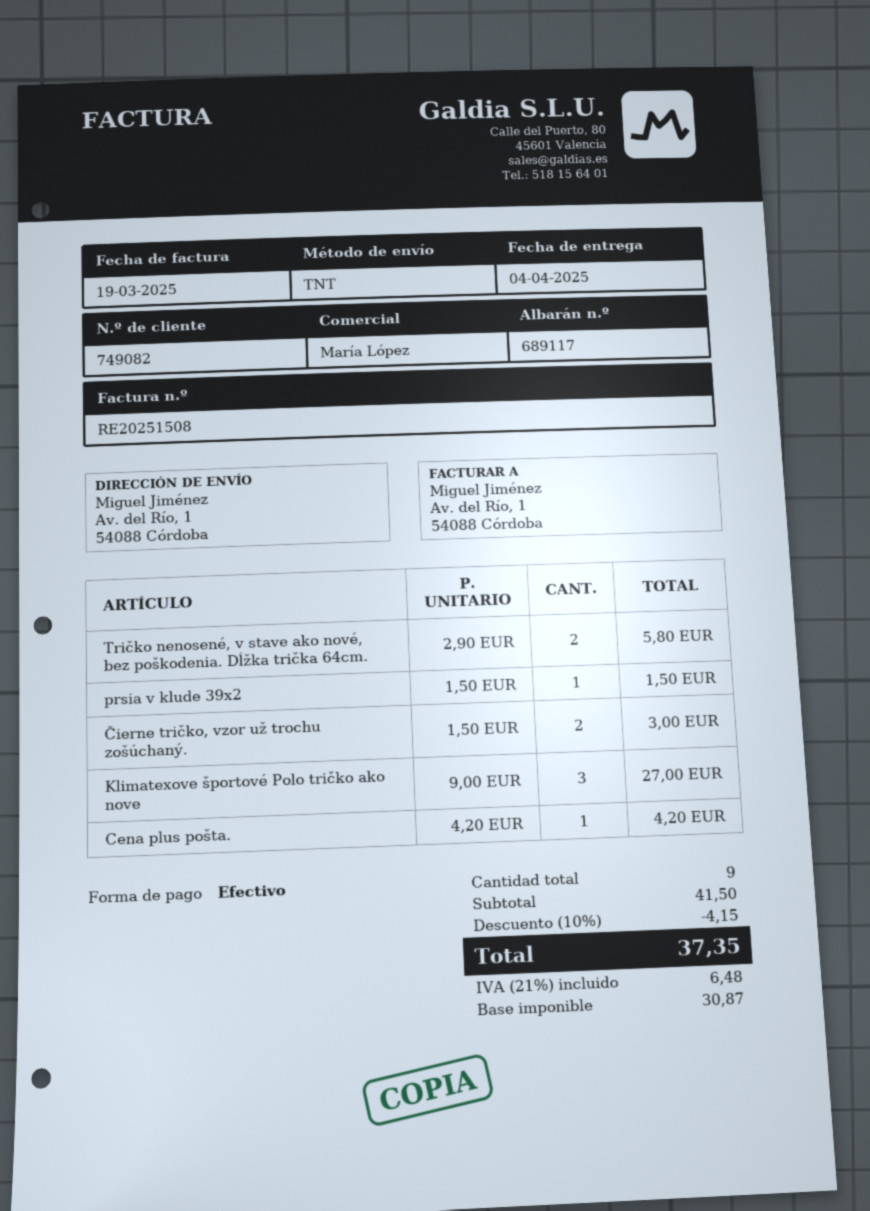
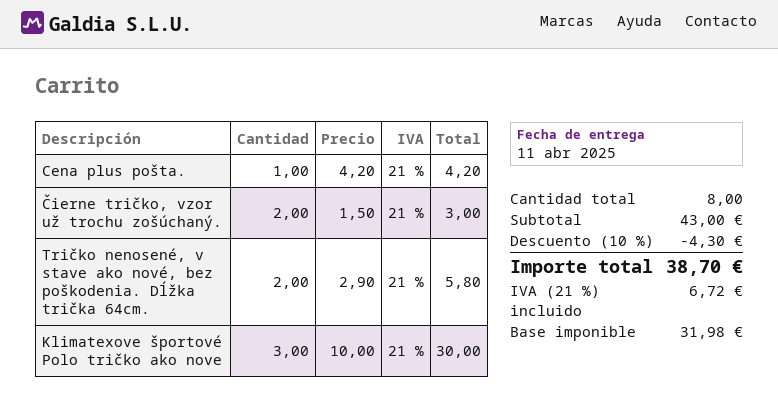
delivery date: 2025-04-04 -> 2025-04-11
prsia v klude 39x2: 1 x 1.50 = 1.50 -> none
Klimatexove športové Polo tričko ako nove: 3 x 9.00 = 27.00 -> 3 x 10.00 = 30.00
total quantity: 9 -> 8
subtotal: 41.50 -> 43.00
discount: 10% = 4.15 -> 10% = 4.30
net: 30.87 -> 31.98
tax: 21% = 6.48 -> 21% = 6.72
total: 37.35 -> 38.70

